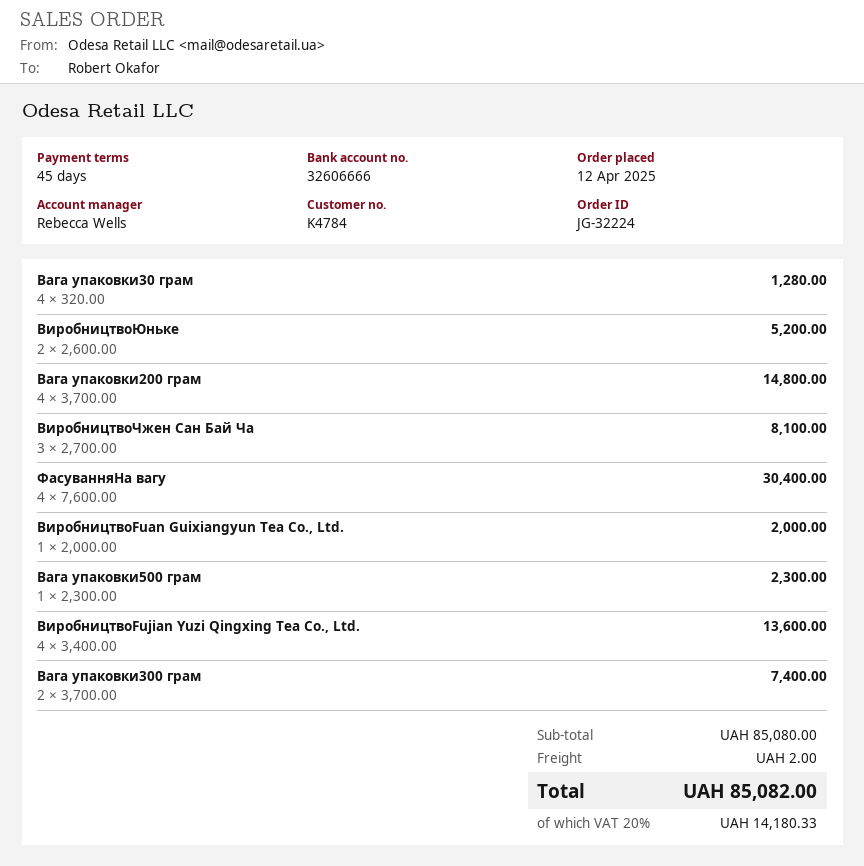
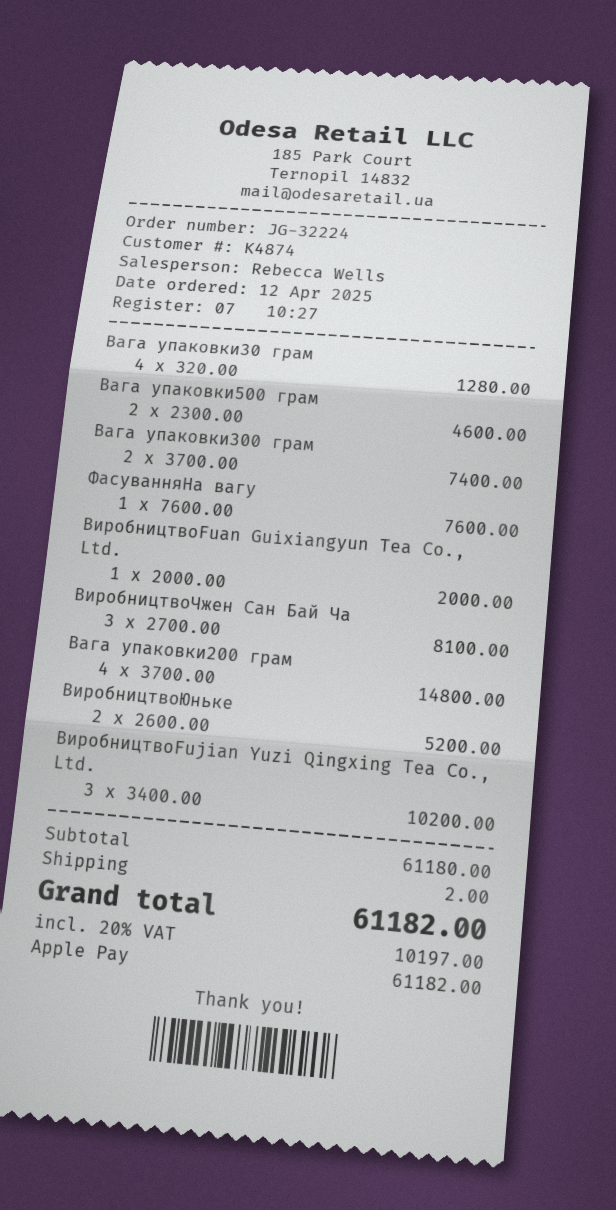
customer number: K4784 -> K4874
ФасуванняНа вагу: 4 x 7600.00 = 30400.00 -> 1 x 7600.00 = 7600.00
Вага упаковки500 грам: 1 x 2300.00 = 2300.00 -> 2 x 2300.00 = 4600.00
ВиробництвоFujian Yuzi Qingxing Tea Co., Ltd.: 4 x 3400.00 = 13600.00 -> 3 x 3400.00 = 10200.00
subtotal: 85080.00 -> 61180.00
tax: 20% = 14180.33 -> 20% = 10197.00
total: 85082.00 -> 61182.00

